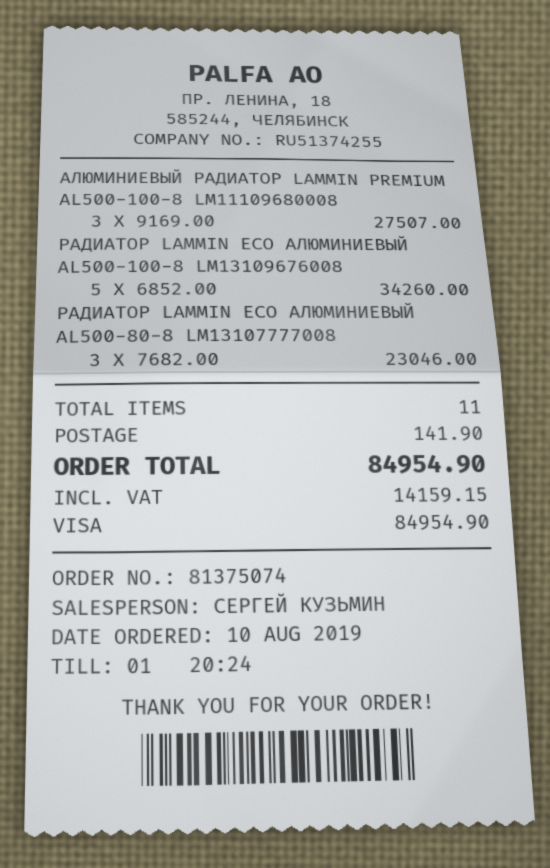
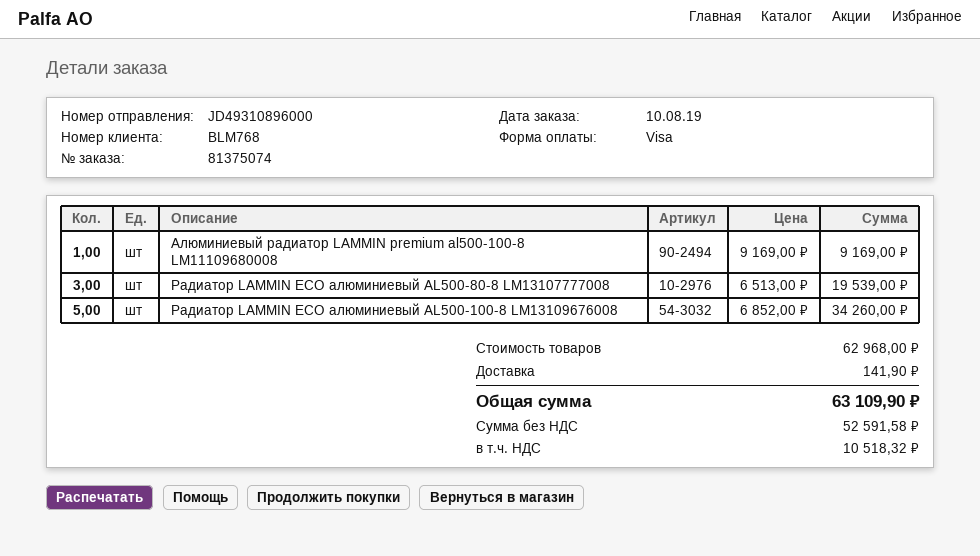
АЛЮМИНИЕВЫЙ РАДИАТОР LAMMIN PREMIUM AL500-100-8 LM11109680008: 3 x 9169.00 = 27507.00 -> 1 x 9169.00 = 9169.00
РАДИАТОР LAMMIN ECO АЛЮМИНИЕВЫЙ AL500-80-8 LM13107777008: 3 x 7682.00 = 23046.00 -> 3 x 6513.00 = 19539.00
tax: 14159.15 -> 10518.32
total: 84954.90 -> 63109.90

